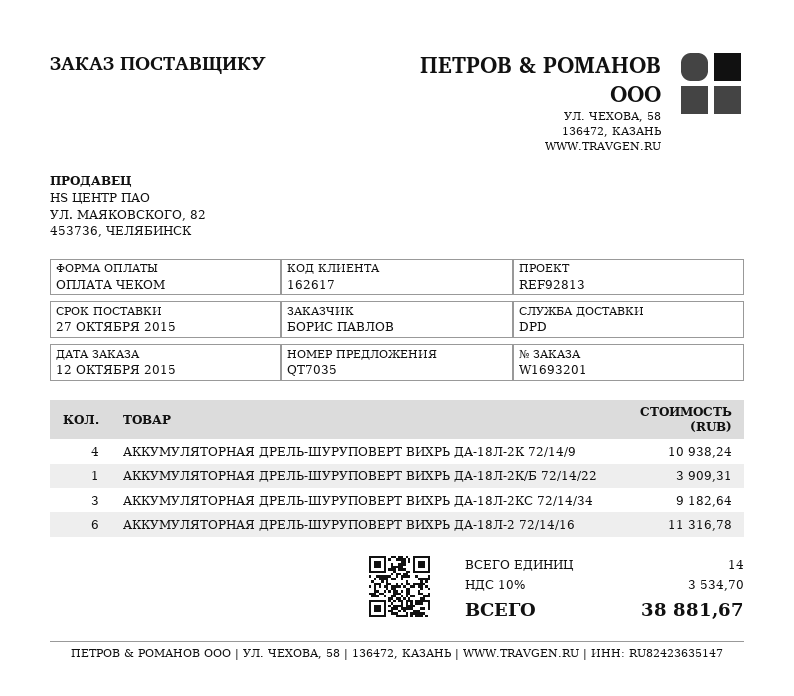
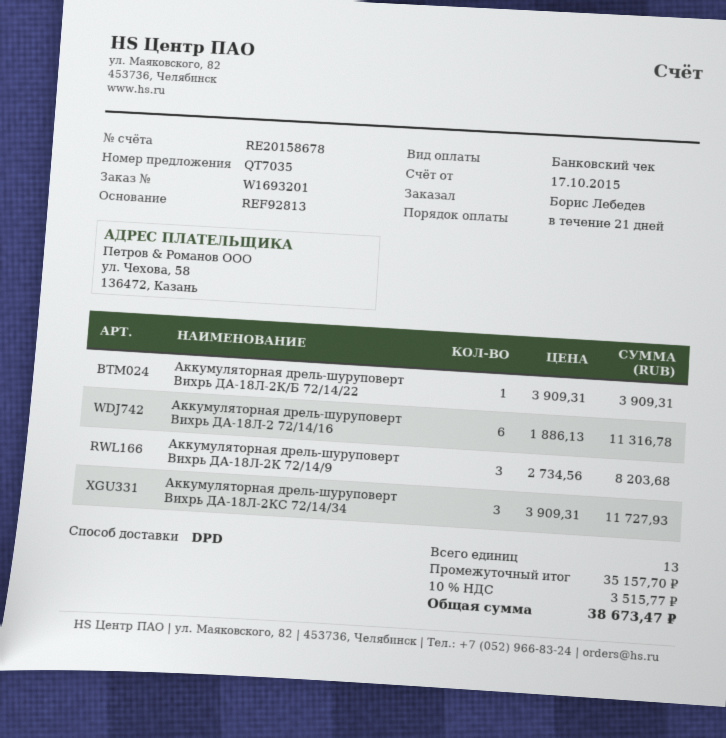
ordered by: БОРИС ПАВЛОВ -> Борис Лебедев
АККУМУЛЯТОРНАЯ ДРЕЛЬ-ШУРУПОВЕРТ ВИХРЬ ДА-18Л-2К 72/14/9: 4 for 10938.24 -> 3 for 8203.68
АККУМУЛЯТОРНАЯ ДРЕЛЬ-ШУРУПОВЕРТ ВИХРЬ ДА-18Л-2КС 72/14/34: 3 for 9182.64 -> 3 for 11727.93
total quantity: 14 -> 13
tax: 10% = 3534.70 -> 10% = 3515.77
total: 38881.67 -> 38673.47

